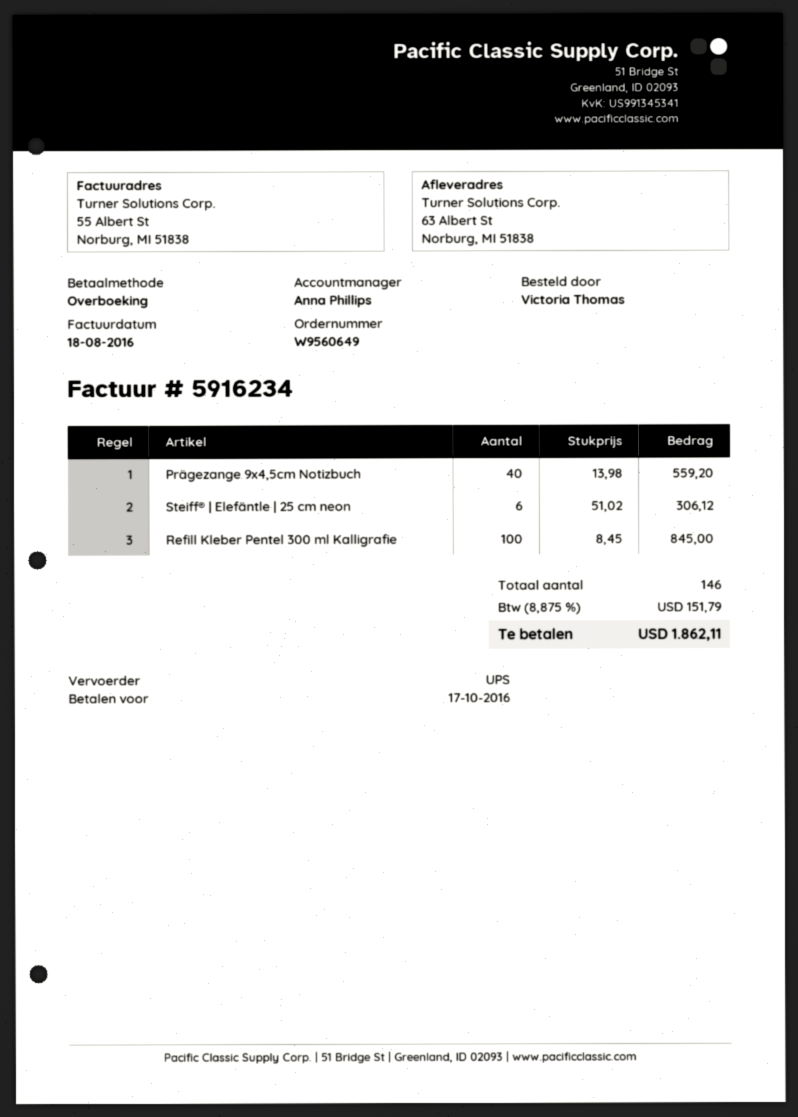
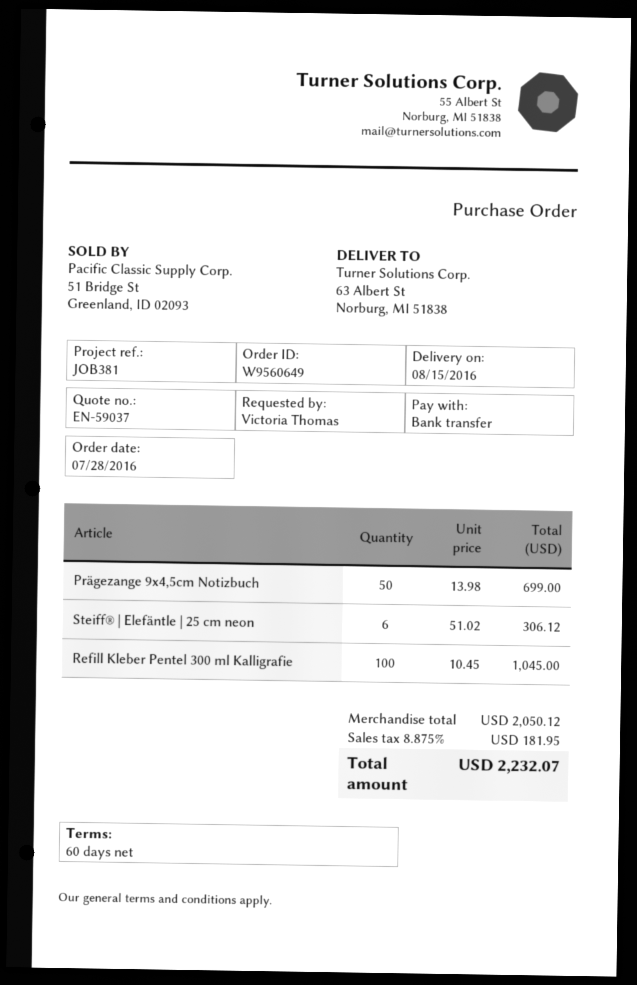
Prägezange 9x4,5cm Notizbuch: 40 x 13.98 = 559.20 -> 50 x 13.98 = 699.00
Refill Kleber Pentel 300 ml Kalligrafie: 100 x 8.45 = 845.00 -> 100 x 10.45 = 1045.00
tax: 8.875% = 151.79 -> 8.875% = 181.95
total: 1862.11 -> 2232.07

